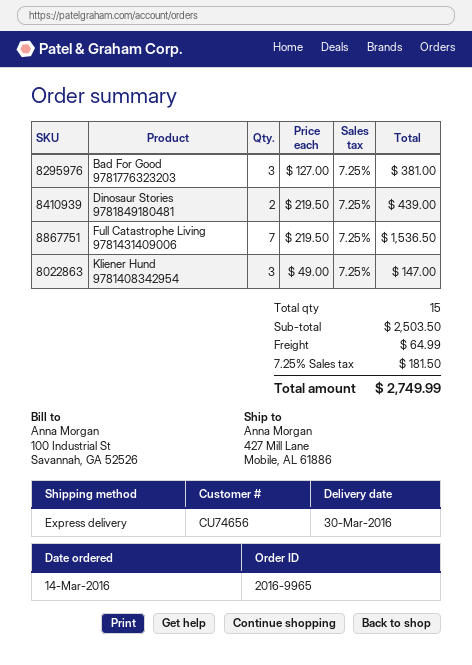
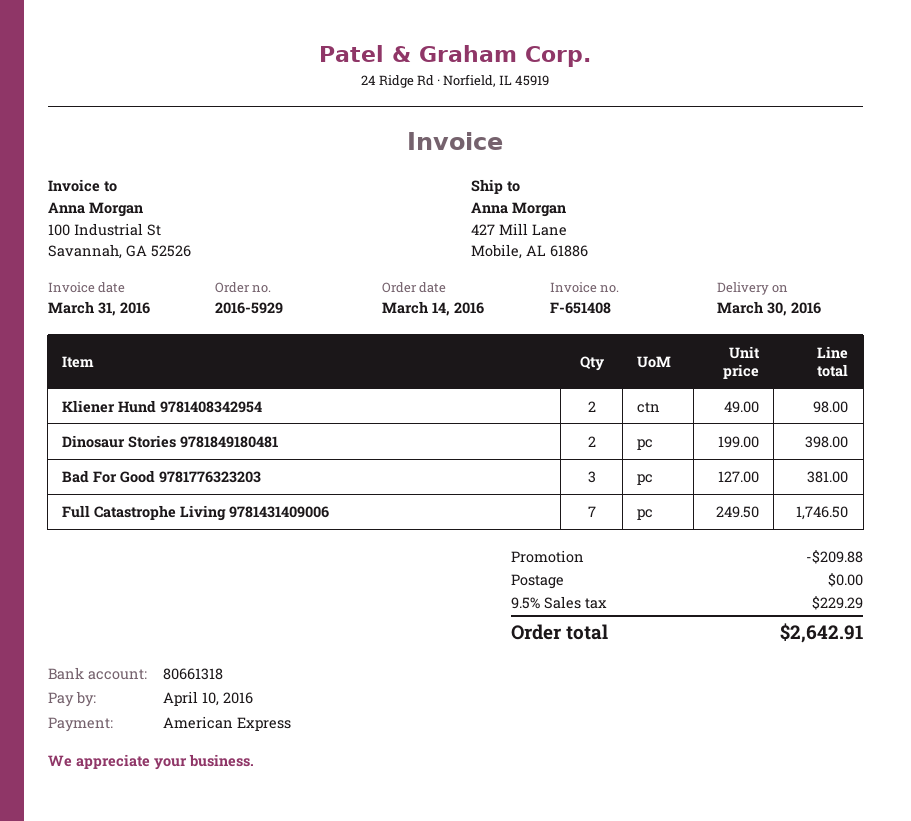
order number: 2016-9965 -> 2016-5929
Dinosaur Stories 9781849180481: 2 x 219.50 = 439.00 -> 2 x 199.00 = 398.00
Full Catastrophe Living 9781431409006: 7 x 219.50 = 1536.50 -> 7 x 249.50 = 1746.50
Kliener Hund 9781408342954: 3 x 49.00 = 147.00 -> 2 x 49.00 = 98.00
discount: none -> 209.88
shipping: 64.99 -> 0.00
tax: 7.25% = 181.50 -> 9.5% = 229.29
total: 2749.99 -> 2642.91

